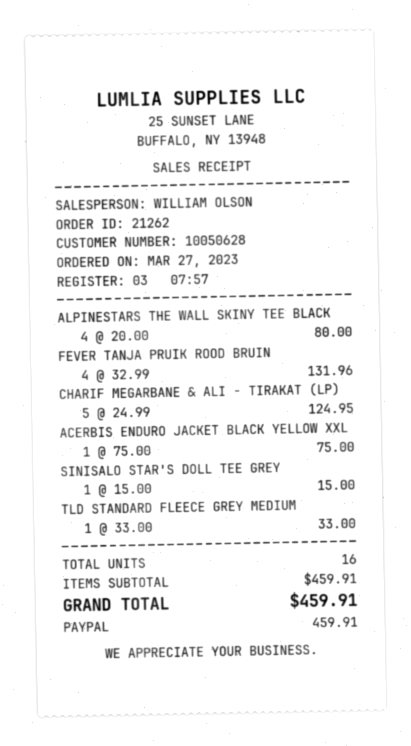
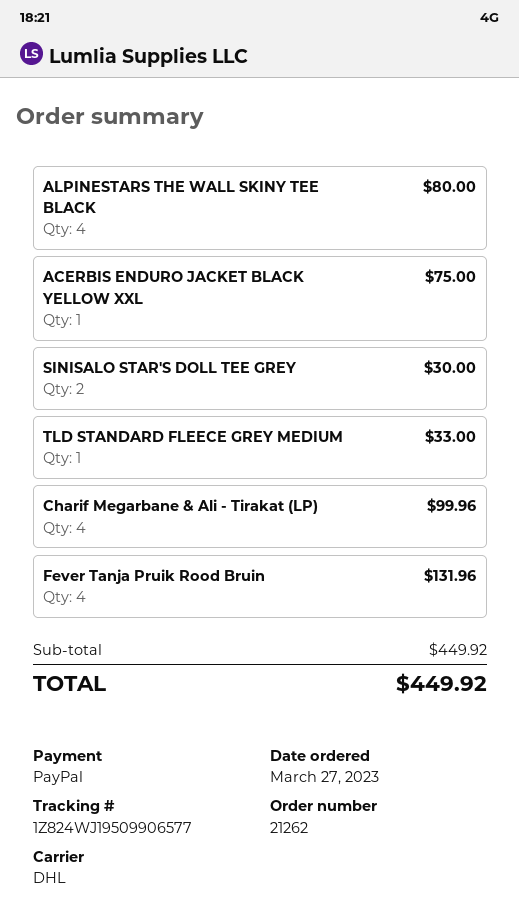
CHARIF MEGARBANE & ALI - TIRAKAT (LP): 5 for 124.95 -> 4 for 99.96
SINISALO STAR'S DOLL TEE GREY: 1 for 15.00 -> 2 for 30.00
subtotal: 459.91 -> 449.92
total: 459.91 -> 449.92

